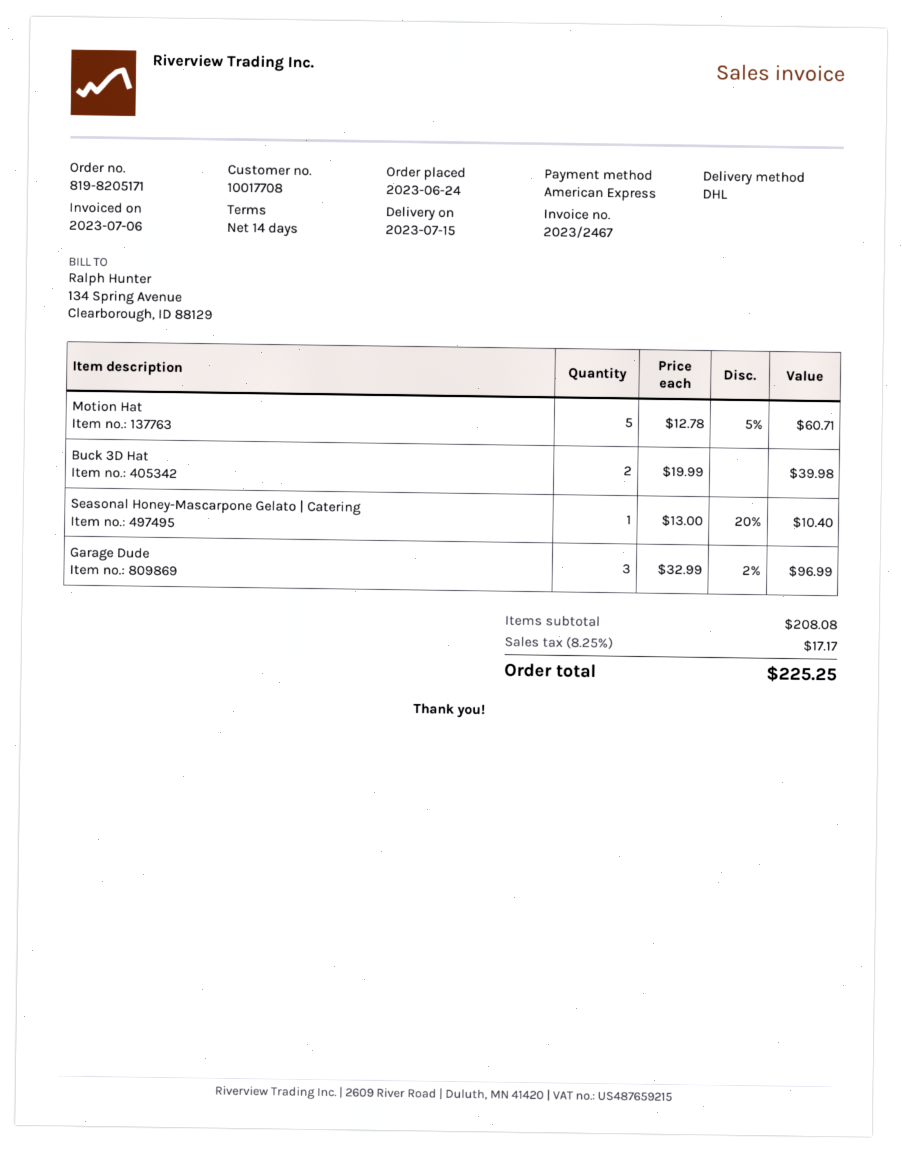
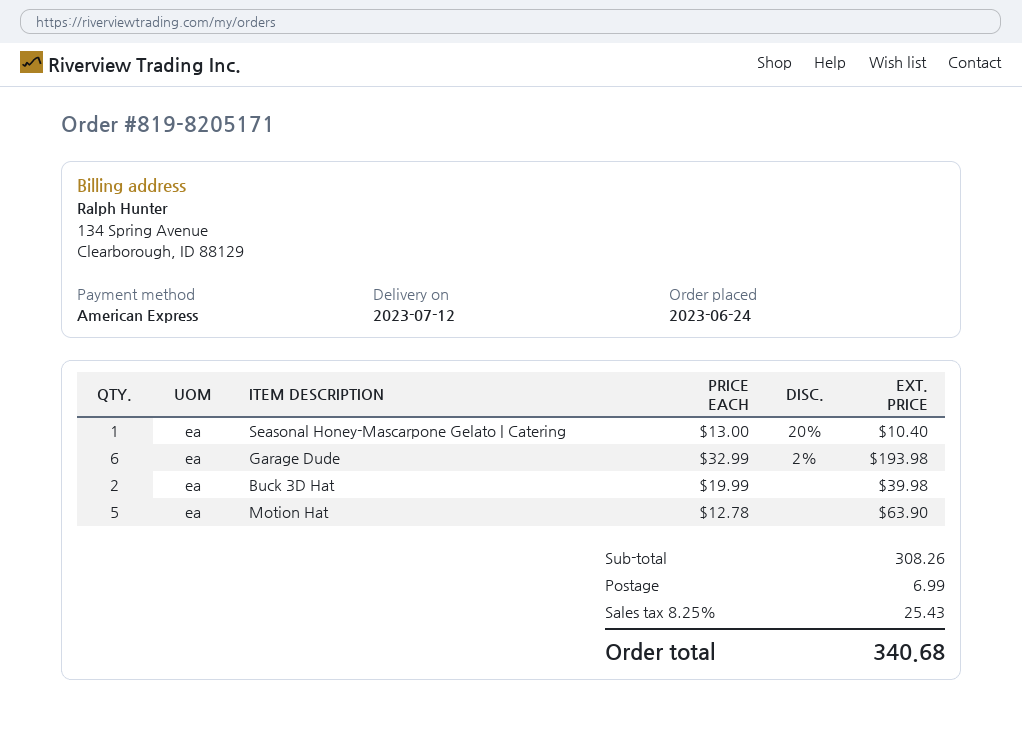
delivery date: 2023-07-15 -> 2023-07-12
Motion Hat: 5 x 12.78 - 5% = 60.71 -> 5 x 12.78 = 63.90
Garage Dude: 3 x 32.99 - 2% = 96.99 -> 6 x 32.99 - 2% = 193.98
subtotal: 208.08 -> 308.26
shipping: none -> 6.99
tax: 8.25% = 17.17 -> 8.25% = 25.43
total: 225.25 -> 340.68

